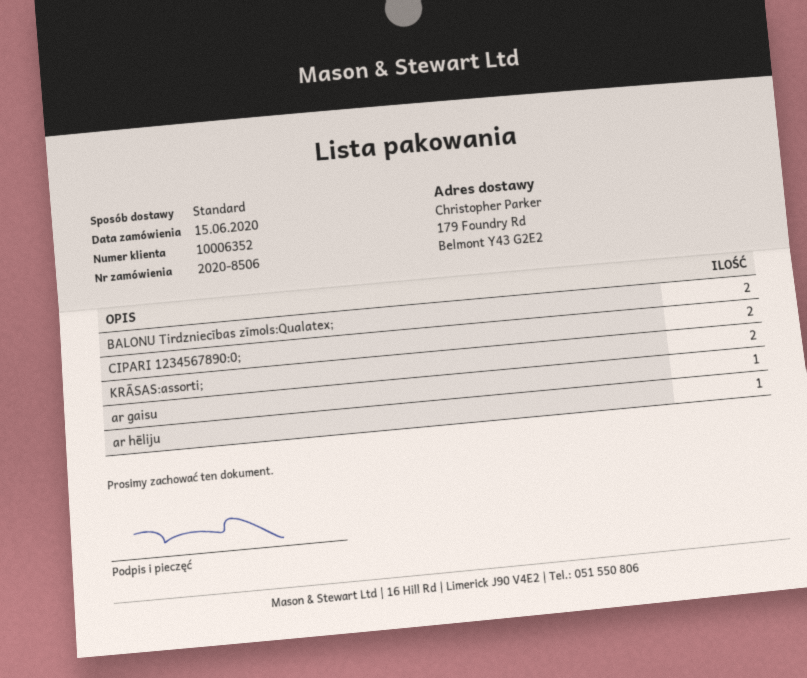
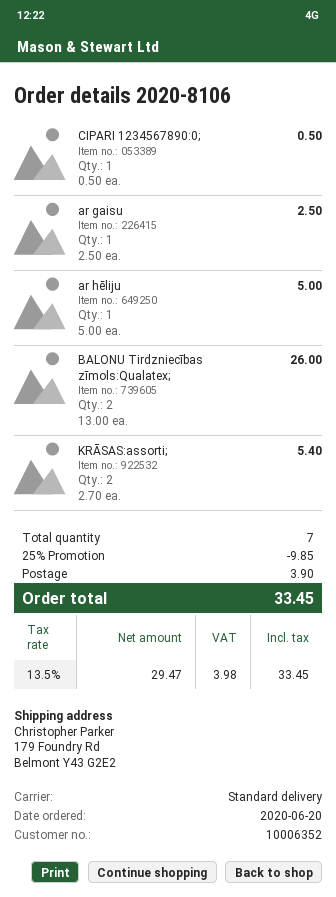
order number: 2020-8506 -> 2020-8106
order date: 2020-06-15 -> 2020-06-20
CIPARI 1234567890:0;: 2 -> 1

